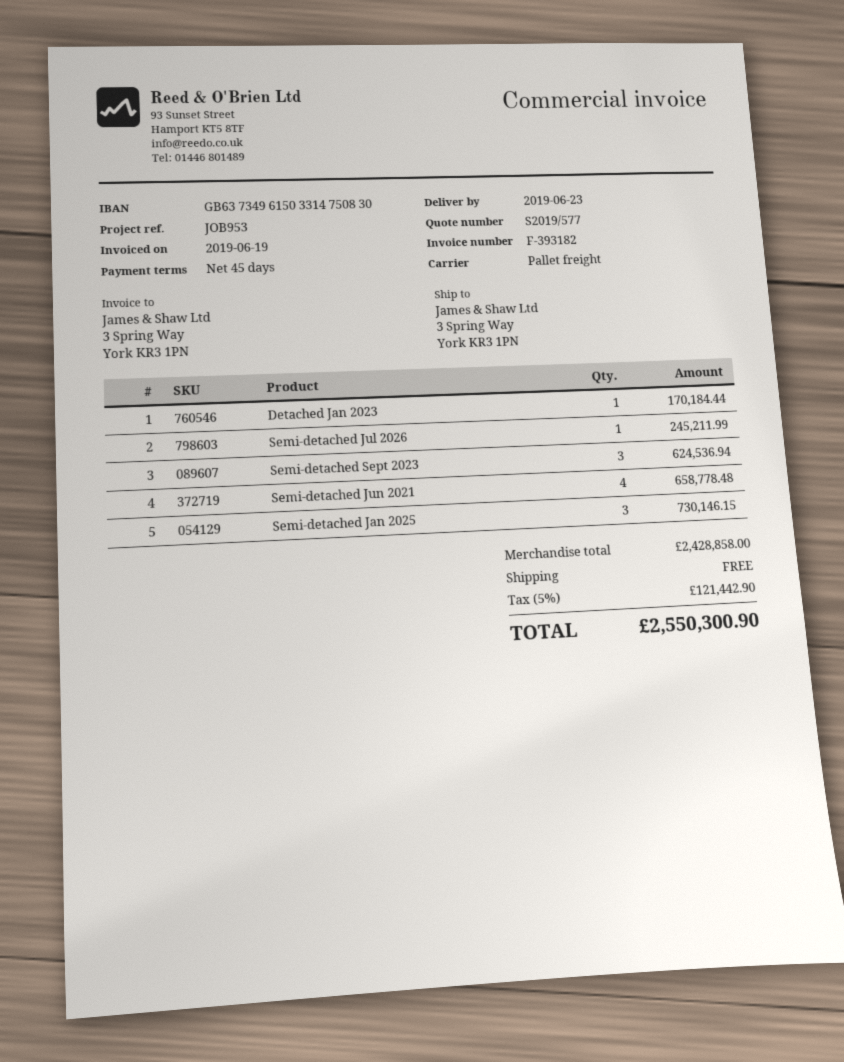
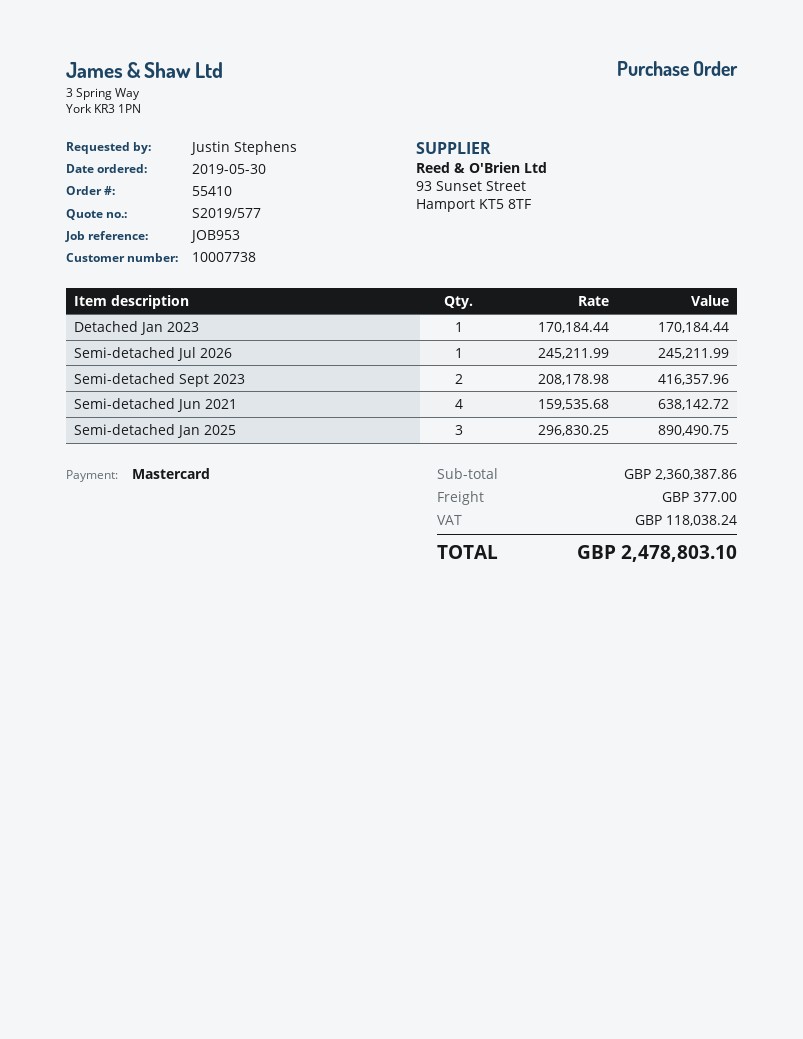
Semi-detached Sept 2023: 3 for 624536.94 -> 2 for 416357.96
Semi-detached Jun 2021: 4 for 658778.48 -> 4 for 638142.72
Semi-detached Jan 2025: 3 for 730146.15 -> 3 for 890490.75
subtotal: 2428858.00 -> 2360387.86
shipping: 0.00 -> 377.00
tax: 121442.90 -> 118038.24
total: 2550300.90 -> 2478803.10

